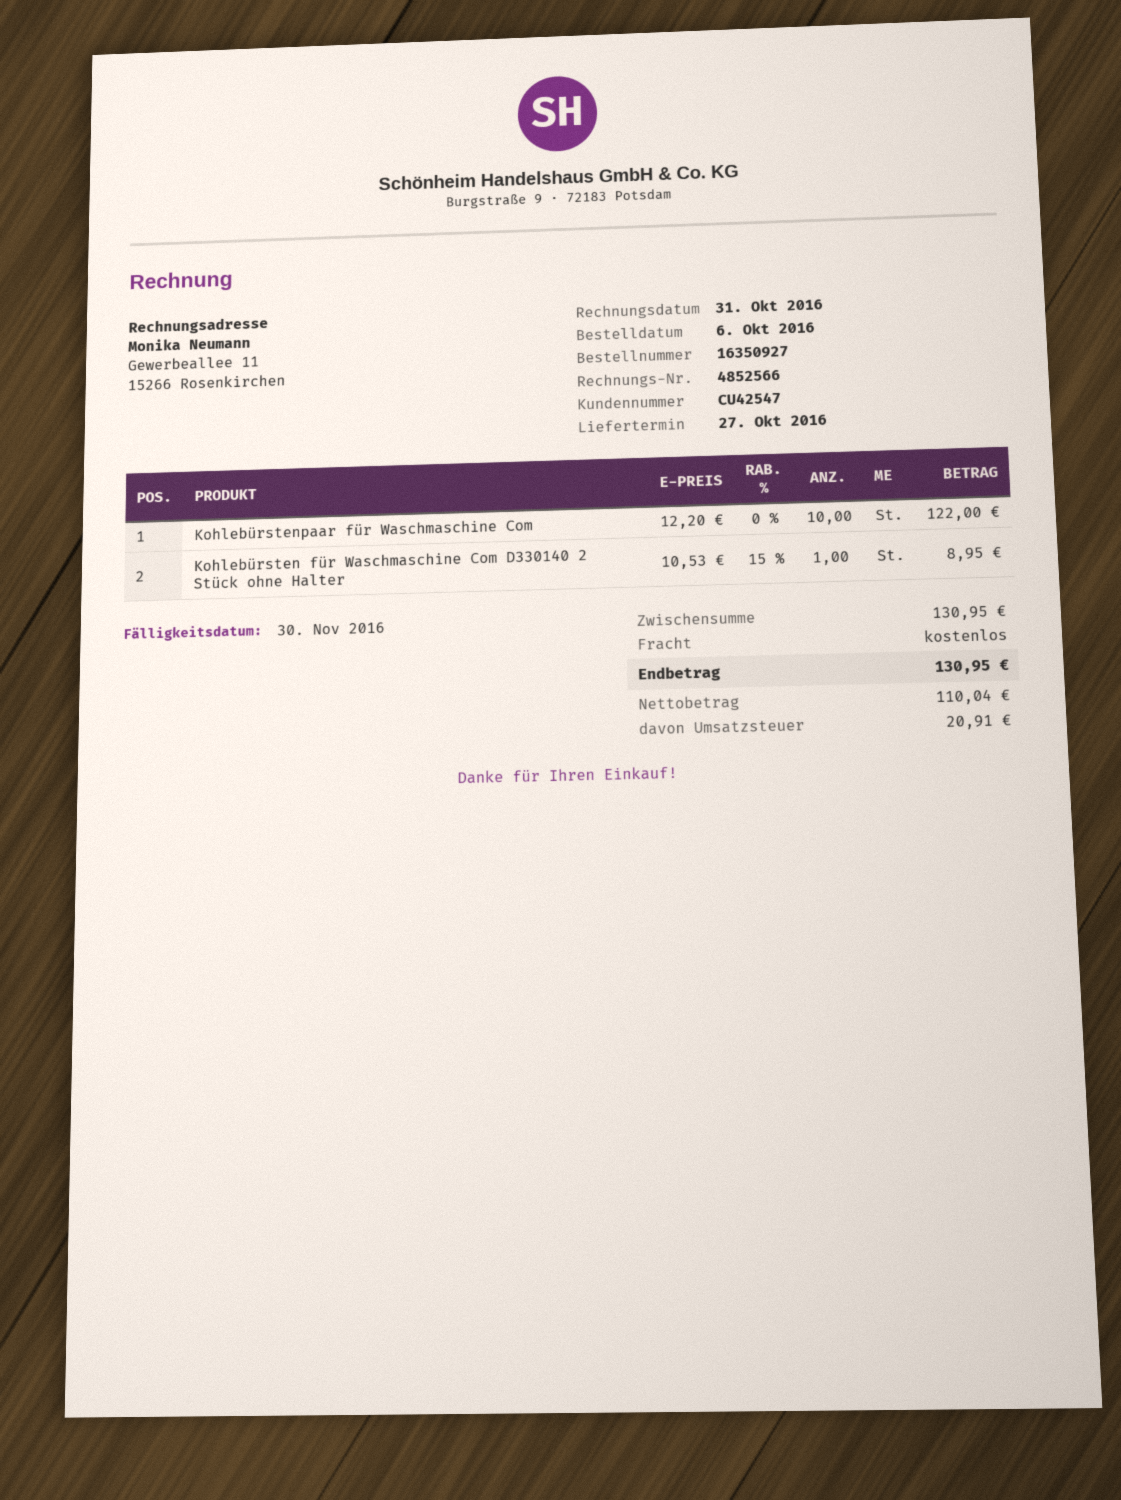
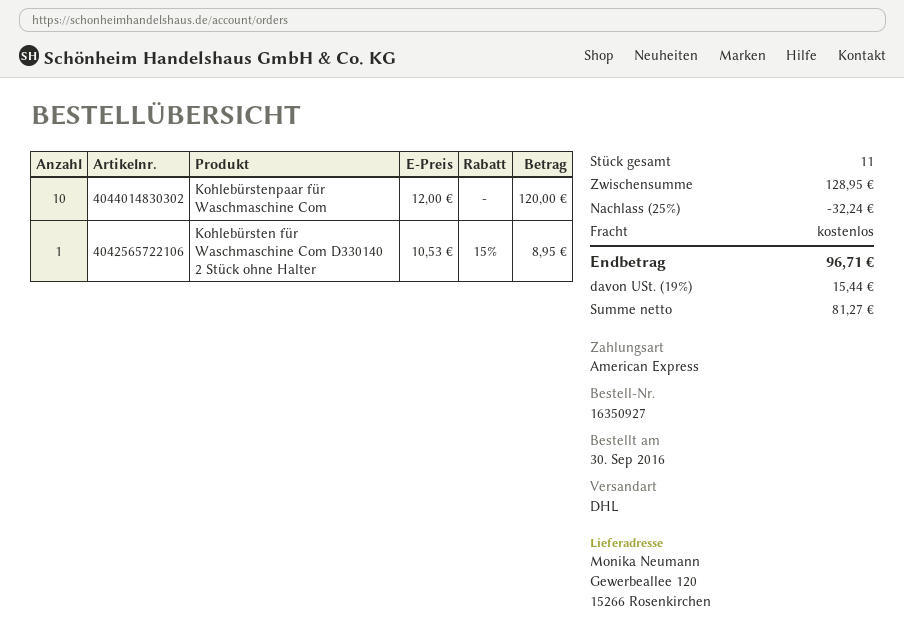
order date: 2016-10-06 -> 2016-09-30
Kohlebürstenpaar für Waschmaschine Com: 10 x 12.20 = 122.00 -> 10 x 12.00 = 120.00
subtotal: 130.95 -> 128.95
discount: none -> 25% = 32.24
net: 110.04 -> 81.27
tax: 20.91 -> 15.44
total: 130.95 -> 96.71

